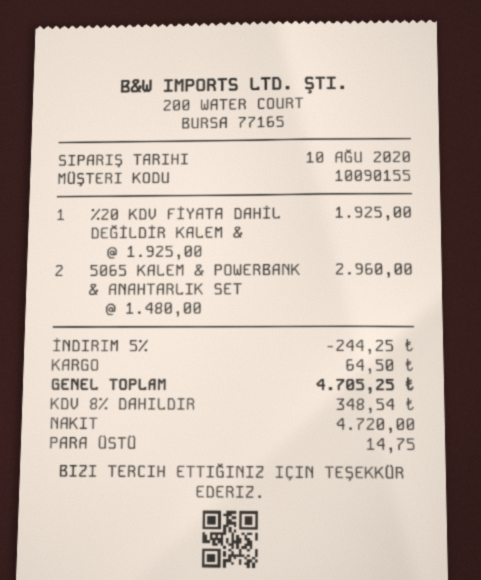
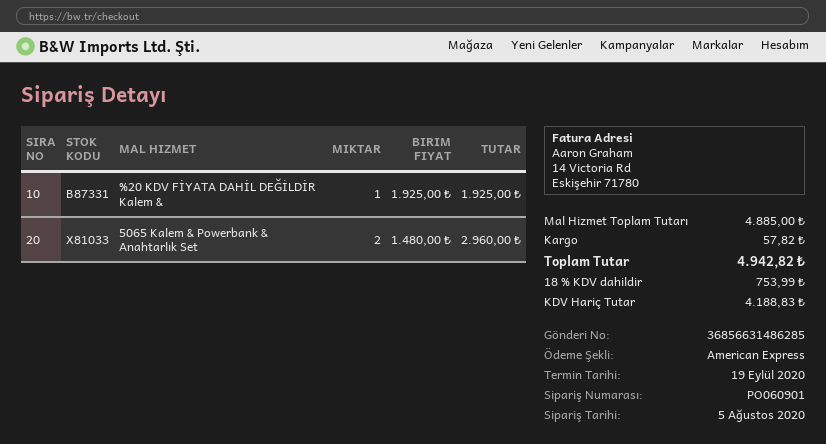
order date: 2020-08-10 -> 2020-08-05
payment method: cash -> American Express
discount: 5% = 244.25 -> none
shipping: 64.50 -> 57.82
tax: 8% = 348.54 -> 18% = 753.99
total: 4705.25 -> 4942.82

